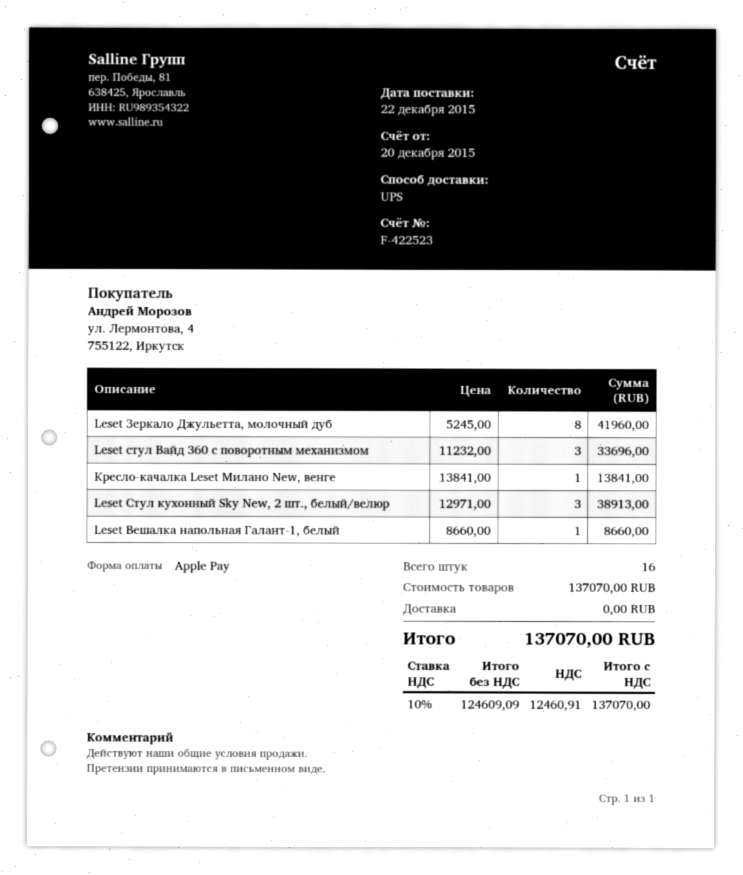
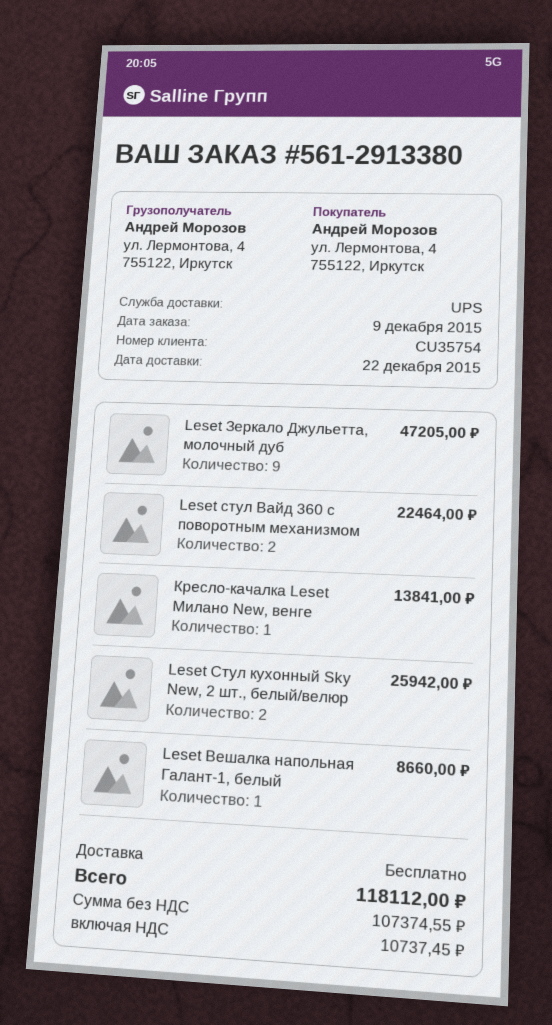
Leset Зеркало Джульетта, молочный дуб: 8 for 41960.00 -> 9 for 47205.00
Leset стул Вайд 360 с поворотным механизмом: 3 for 33696.00 -> 2 for 22464.00
Leset Стул кухонный Sky New, 2 шт., белый/велюр: 3 for 38913.00 -> 2 for 25942.00
net: 124609.09 -> 107374.55
tax: 12460.91 -> 10737.45
total: 137070.00 -> 118112.00

